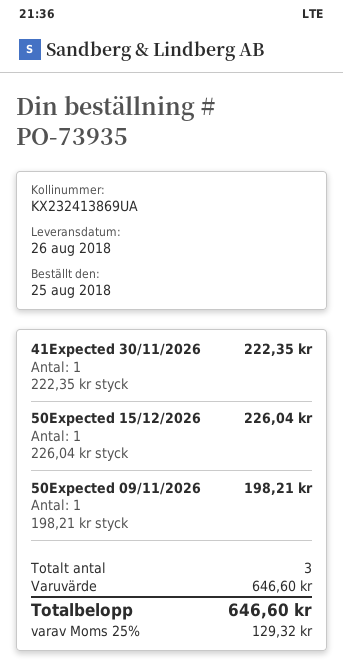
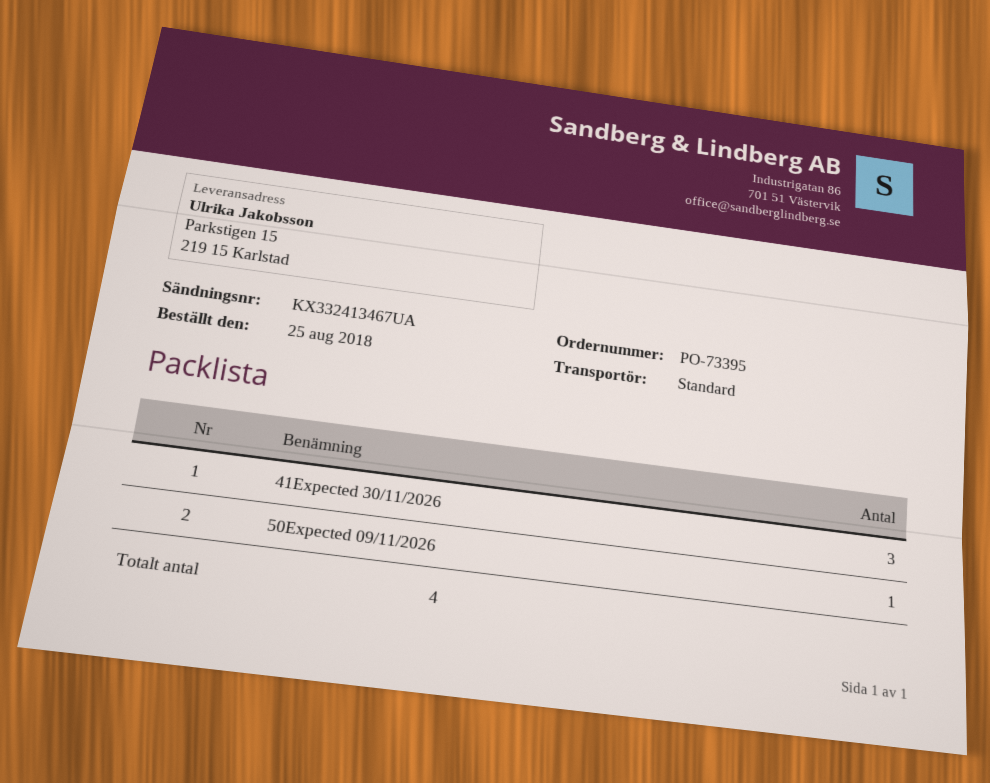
order number: PO-73935 -> PO-73395
tracking number: KX232413869UA -> KX332413467UA
41Expected 30/11/2026: 1 -> 3
50Expected 15/12/2026: 1 -> none
total quantity: 3 -> 4

